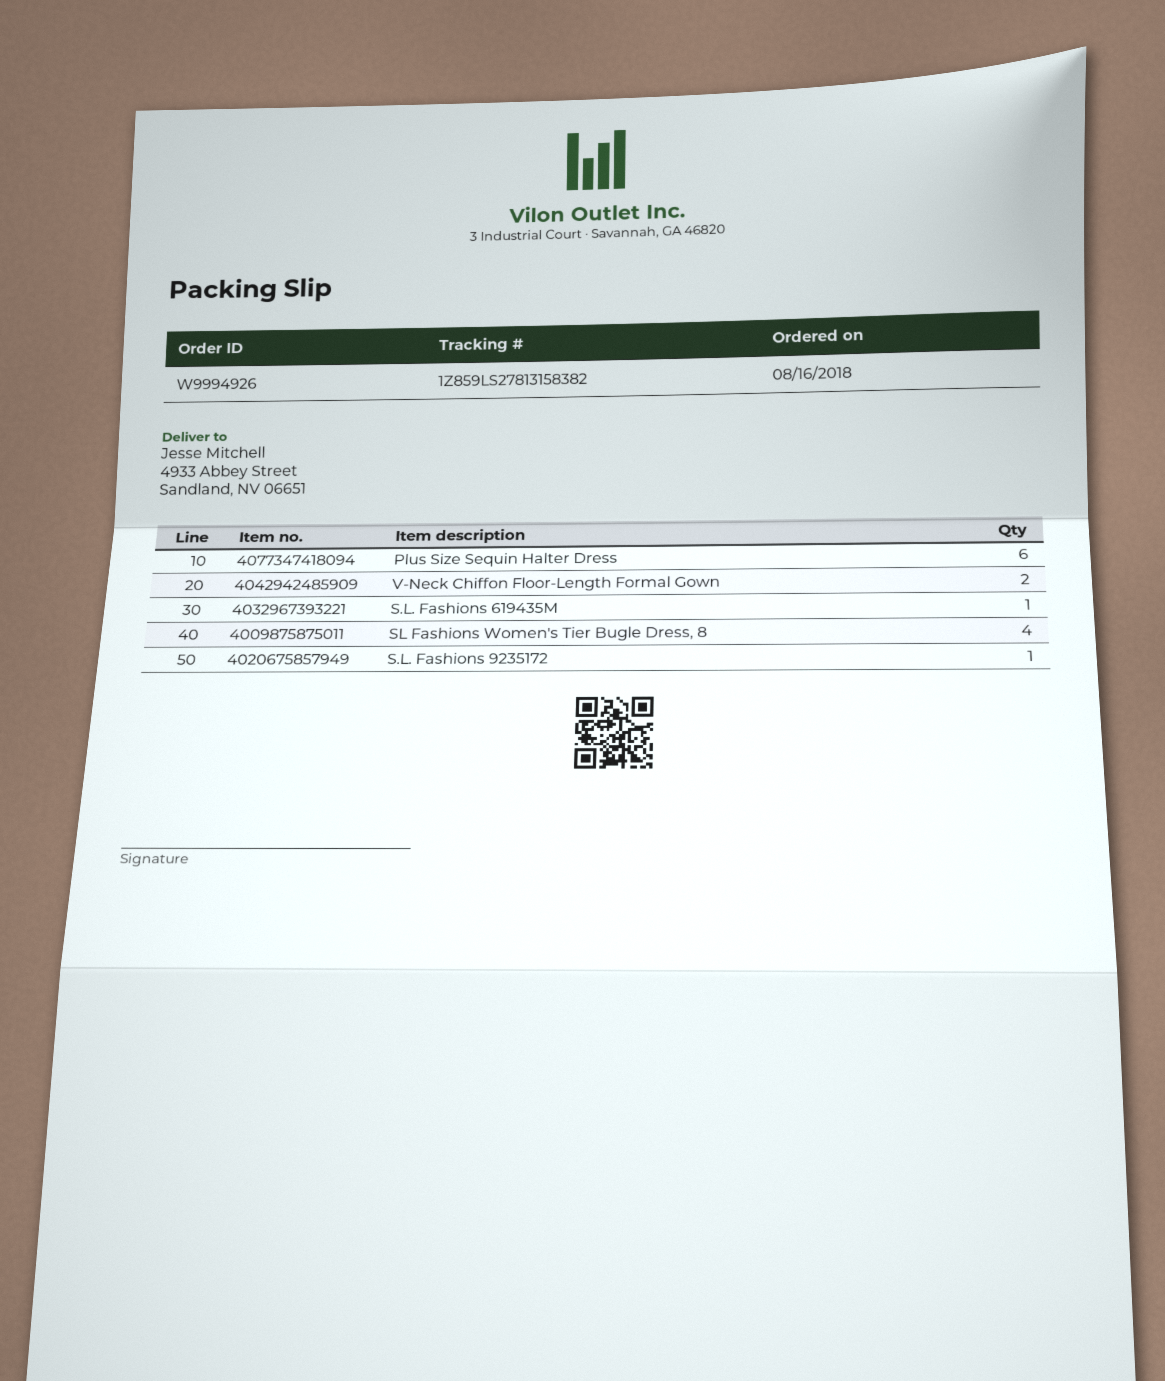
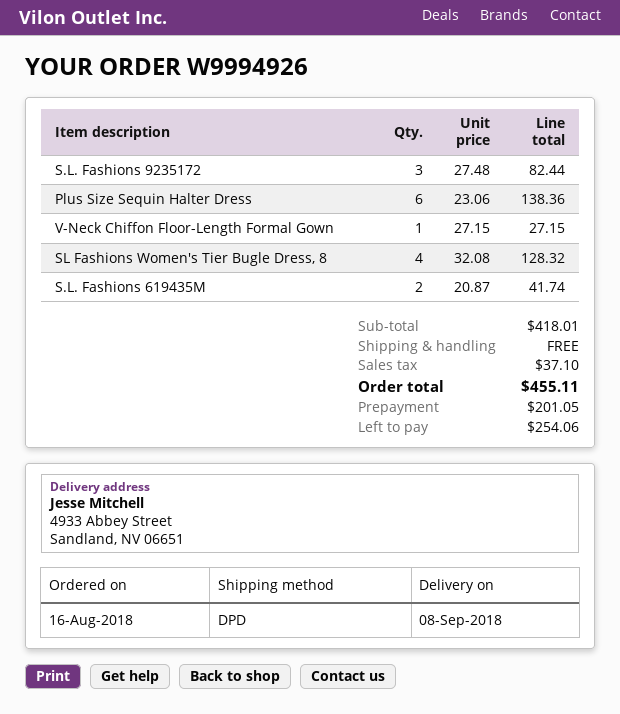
V-Neck Chiffon Floor-Length Formal Gown: 2 -> 1
S.L. Fashions 619435M: 1 -> 2
S.L. Fashions 9235172: 1 -> 3

